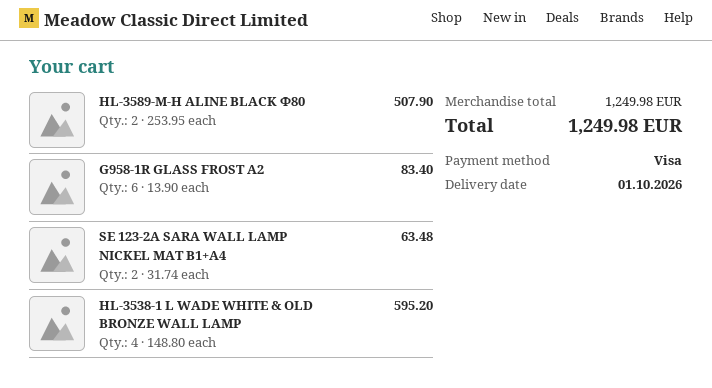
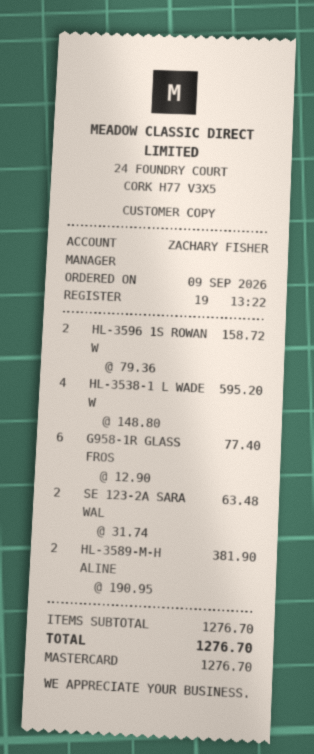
payment method: Visa -> Mastercard
HL-3589-M-H ALINE BLACK Φ80: 2 x 253.95 = 507.90 -> 2 x 190.95 = 381.90
G958-1R GLASS FROST A2: 6 x 13.90 = 83.40 -> 6 x 12.90 = 77.40
HL-3596 1S ROWAN W: none -> 2 x 79.36 = 158.72
subtotal: 1249.98 -> 1276.70
total: 1249.98 -> 1276.70

